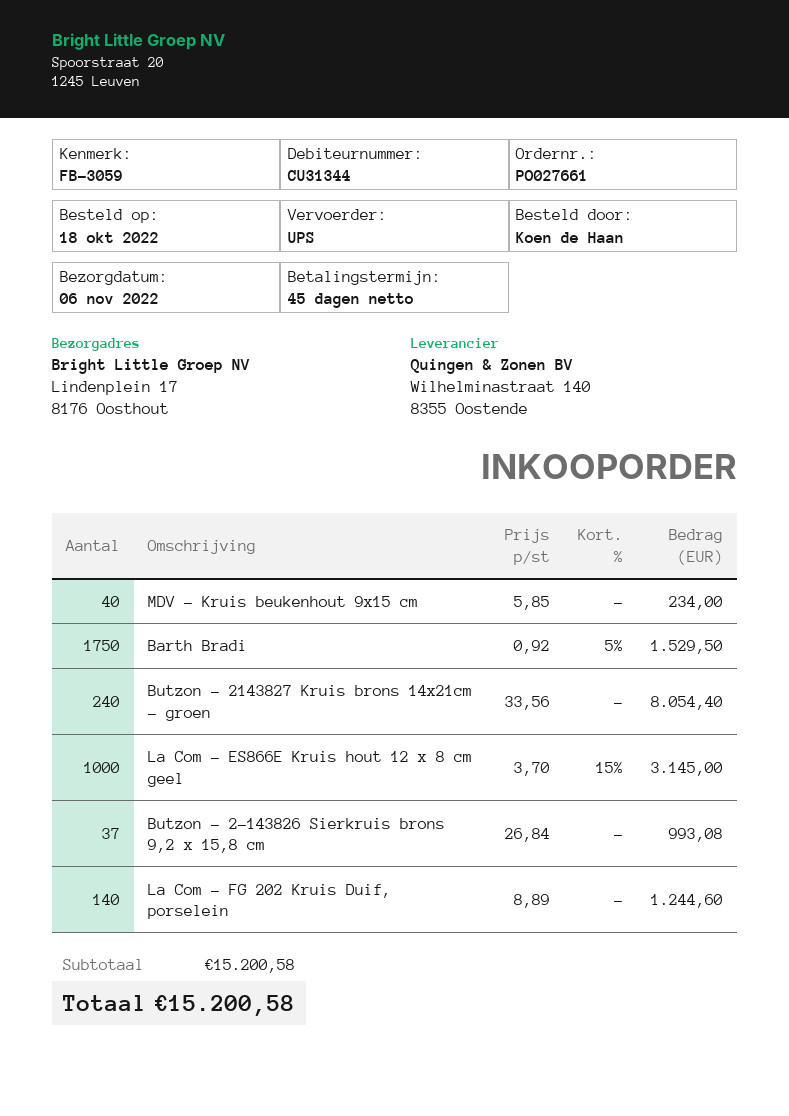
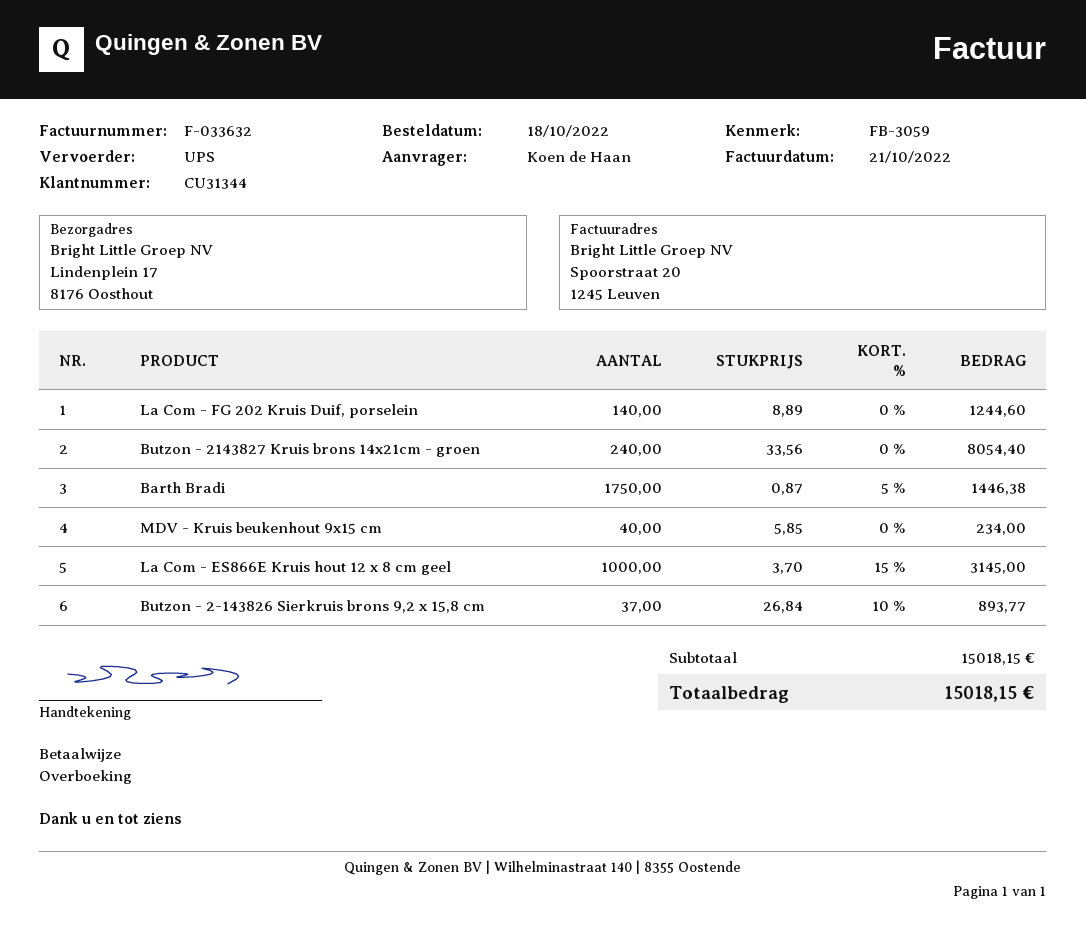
Barth Bradi: 1750 x 0.92 - 5% = 1529.50 -> 1750 x 0.87 - 5% = 1446.38
Butzon - 2-143826 Sierkruis brons 9,2 x 15,8 cm: 37 x 26.84 = 993.08 -> 37 x 26.84 - 10% = 893.77
subtotal: 15200.58 -> 15018.15
total: 15200.58 -> 15018.15

